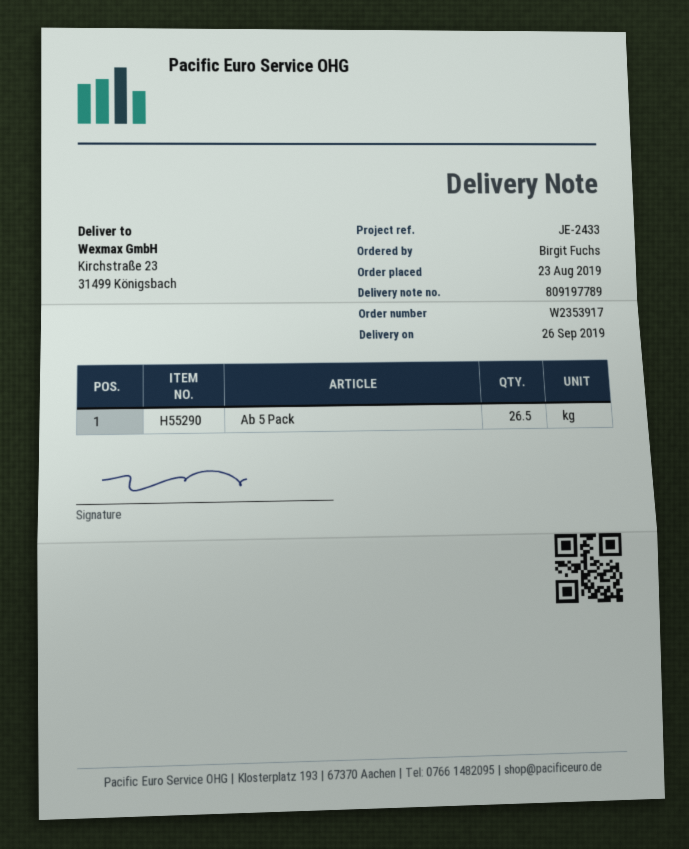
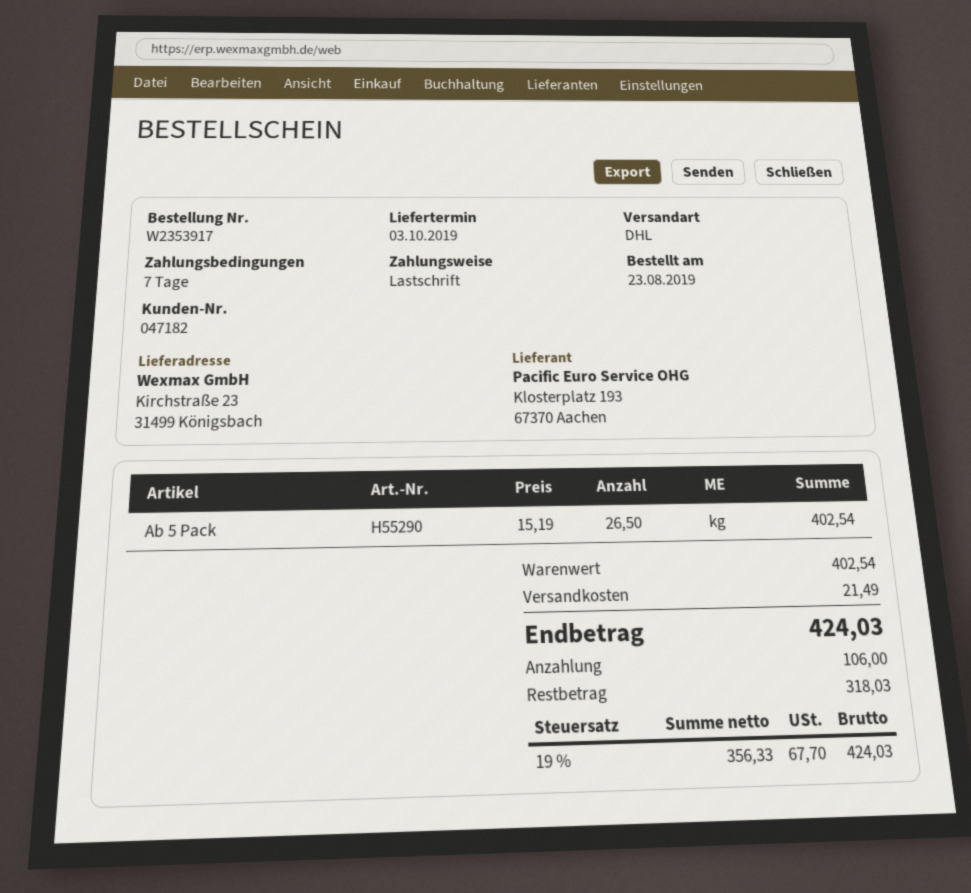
delivery date: 2019-09-26 -> 2019-10-03

